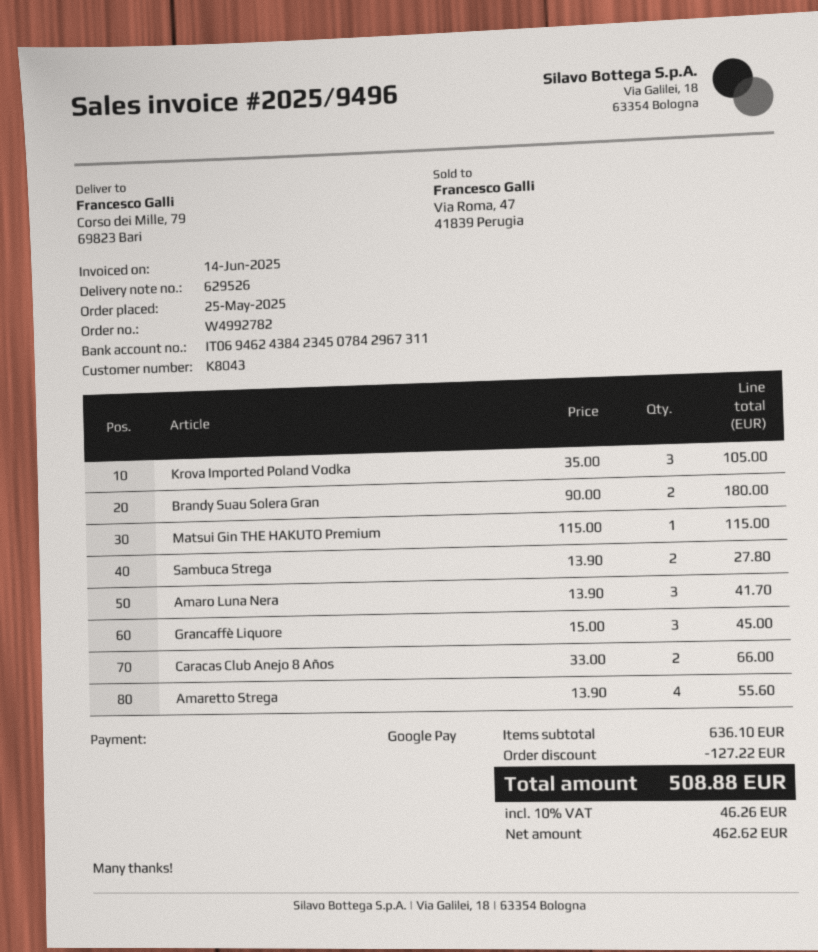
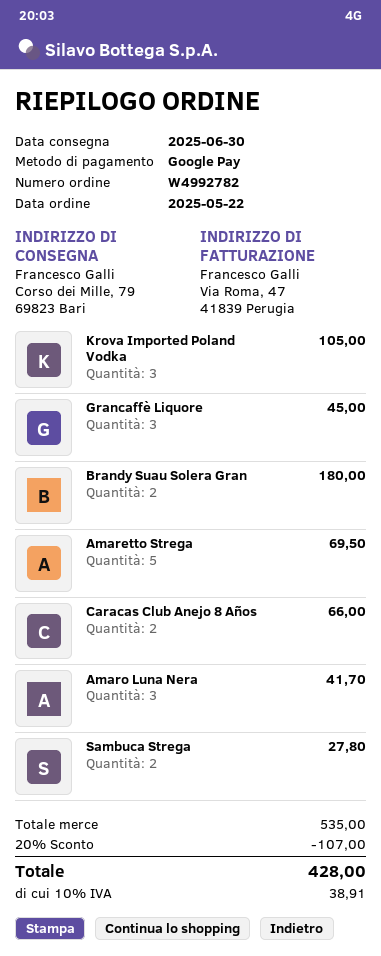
order date: 2025-05-25 -> 2025-05-22
Matsui Gin THE HAKUTO Premium: 1 for 115.00 -> none
Amaretto Strega: 4 for 55.60 -> 5 for 69.50
subtotal: 636.10 -> 535.00
discount: 127.22 -> 107.00
tax: 10% = 46.26 -> 10% = 38.91
total: 508.88 -> 428.00

